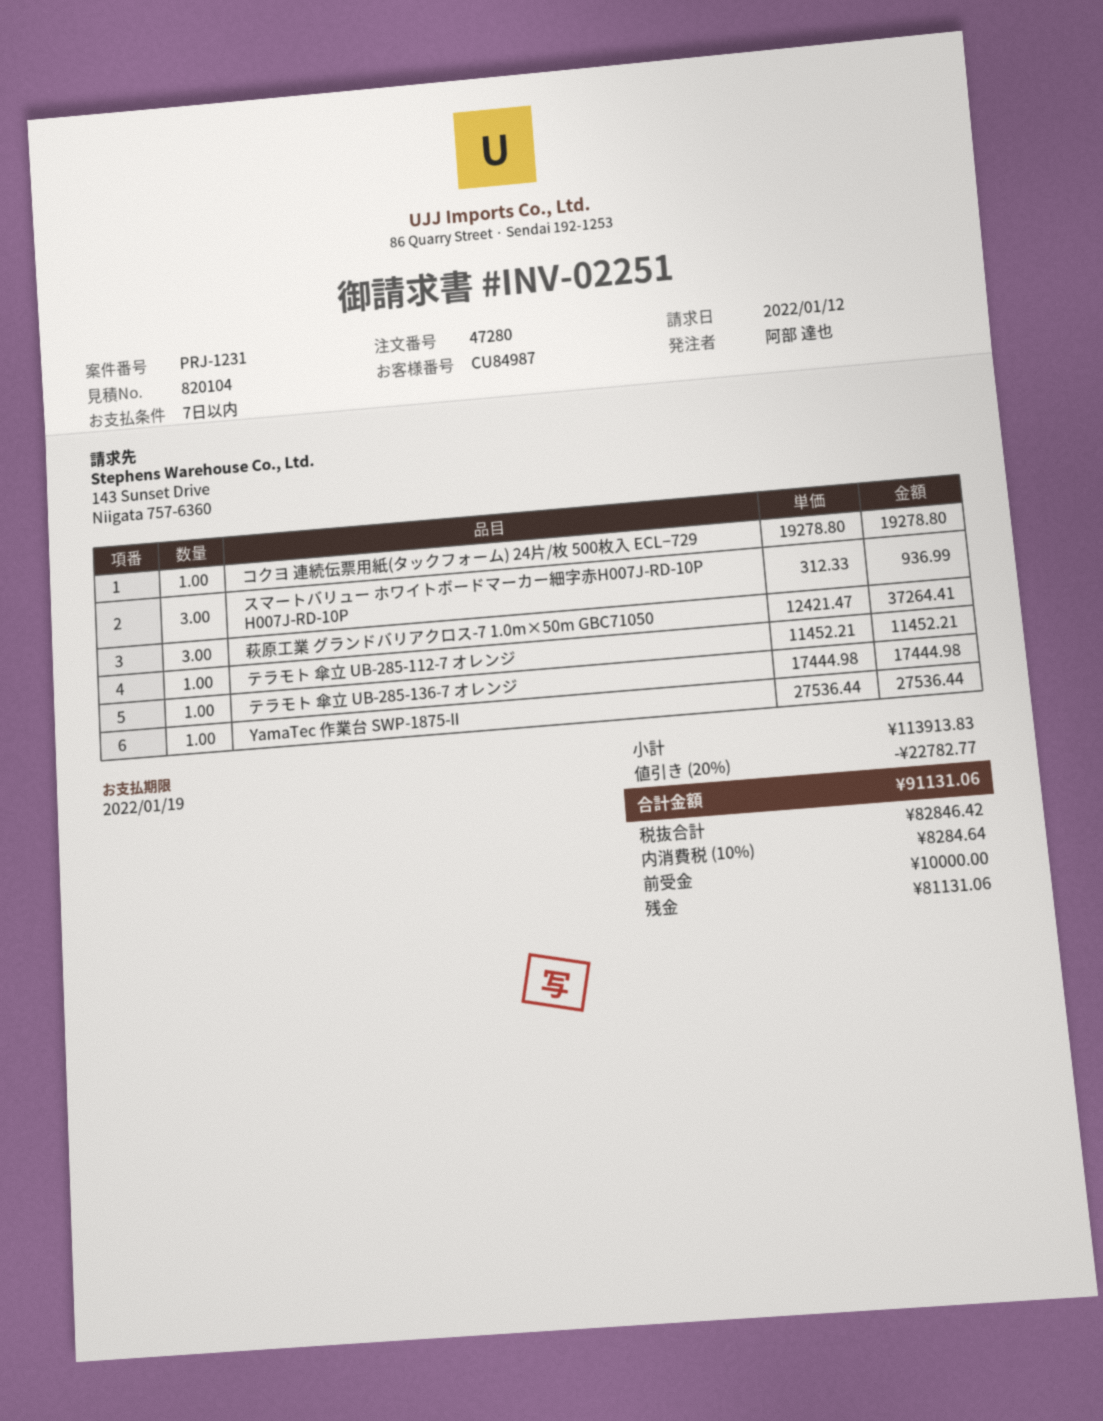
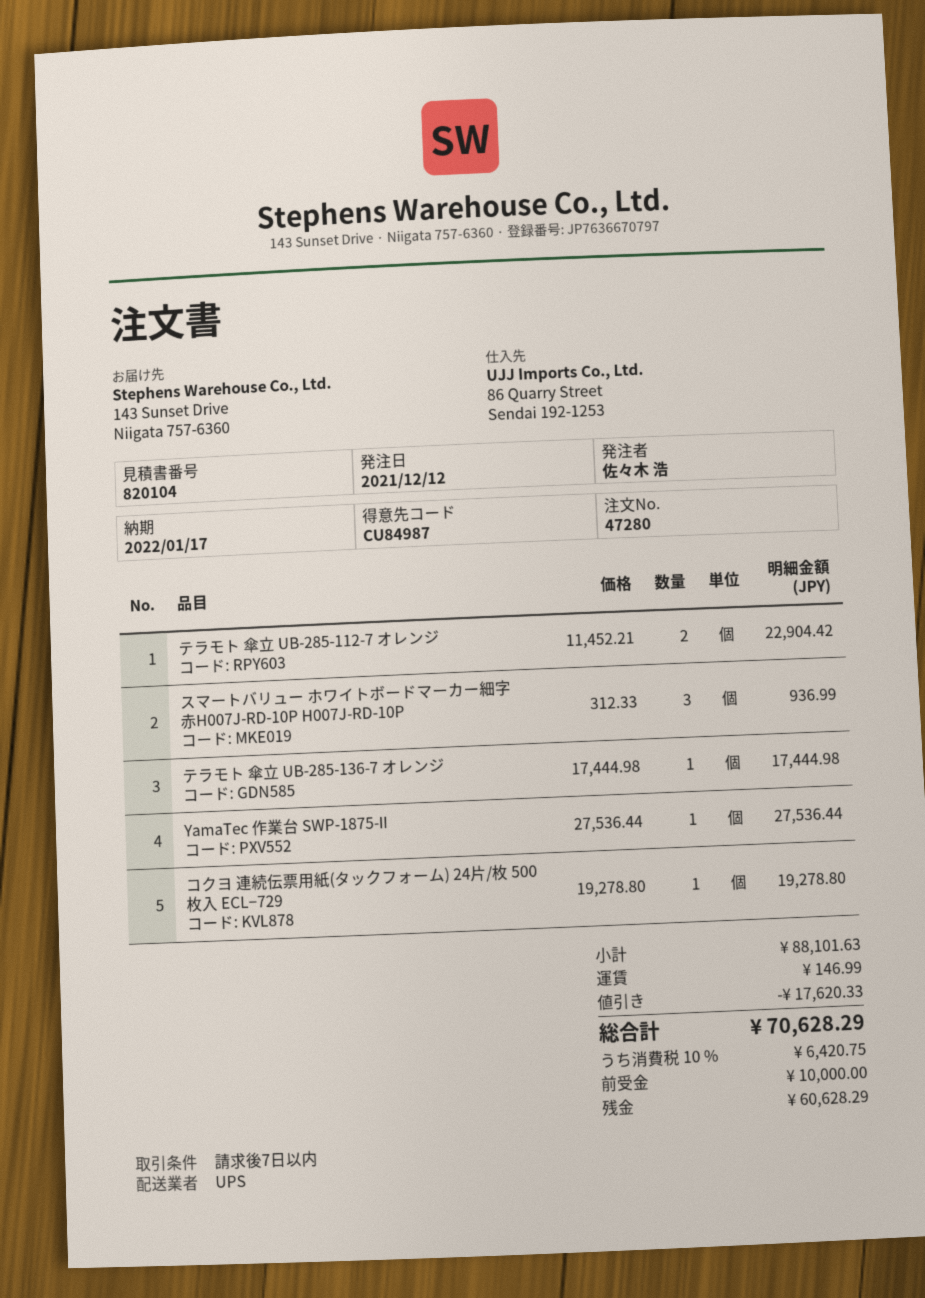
ordered by: 阿部 達也 -> 佐々木 浩
萩原工業 グランドバリアクロス-7 1.0m×50m GBC71050: 3 x 12421.47 = 37264.41 -> none
テラモト 傘立 UB-285-112-7 オレンジ: 1 x 11452.21 = 11452.21 -> 2 x 11452.21 = 22904.42
subtotal: 113913.83 -> 88101.63
discount: 22782.77 -> 17620.33
shipping: none -> 146.99
tax: 10% = 8284.64 -> 10% = 6420.75
total: 91131.06 -> 70628.29
balance: 81131.06 -> 60628.29

